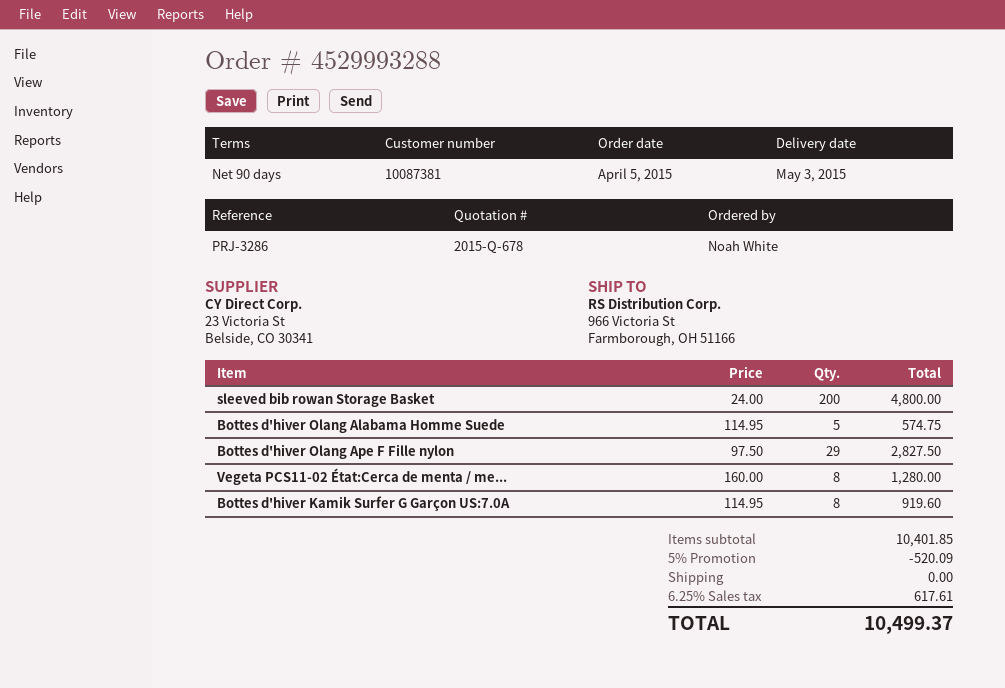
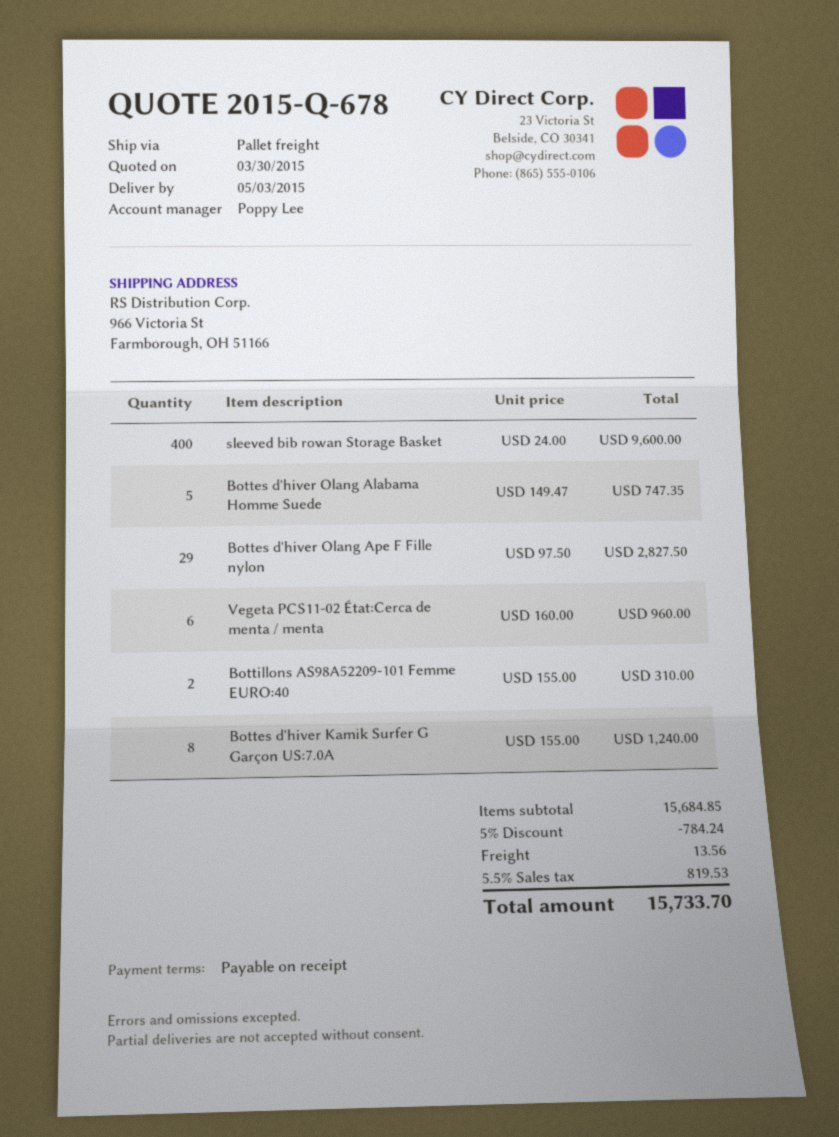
payment terms: 90 days -> on receipt
sleeved bib rowan Storage Basket: 200 x 24.00 = 4800.00 -> 400 x 24.00 = 9600.00
Bottes d'hiver Olang Alabama Homme Suede: 5 x 114.95 = 574.75 -> 5 x 149.47 = 747.35
Vegeta PCS11-02 État:Cerca de menta / me...: 8 x 160.00 = 1280.00 -> 6 x 160.00 = 960.00
Bottes d'hiver Kamik Surfer G Garçon US:7.0A: 8 x 114.95 = 919.60 -> 8 x 155.00 = 1240.00
Bottillons AS98A52209-101 Femme EURO:40: none -> 2 x 155.00 = 310.00
subtotal: 10401.85 -> 15684.85
discount: 5% = 520.09 -> 5% = 784.24
shipping: 0.00 -> 13.56
tax: 6.25% = 617.61 -> 5.5% = 819.53
total: 10499.37 -> 15733.70

